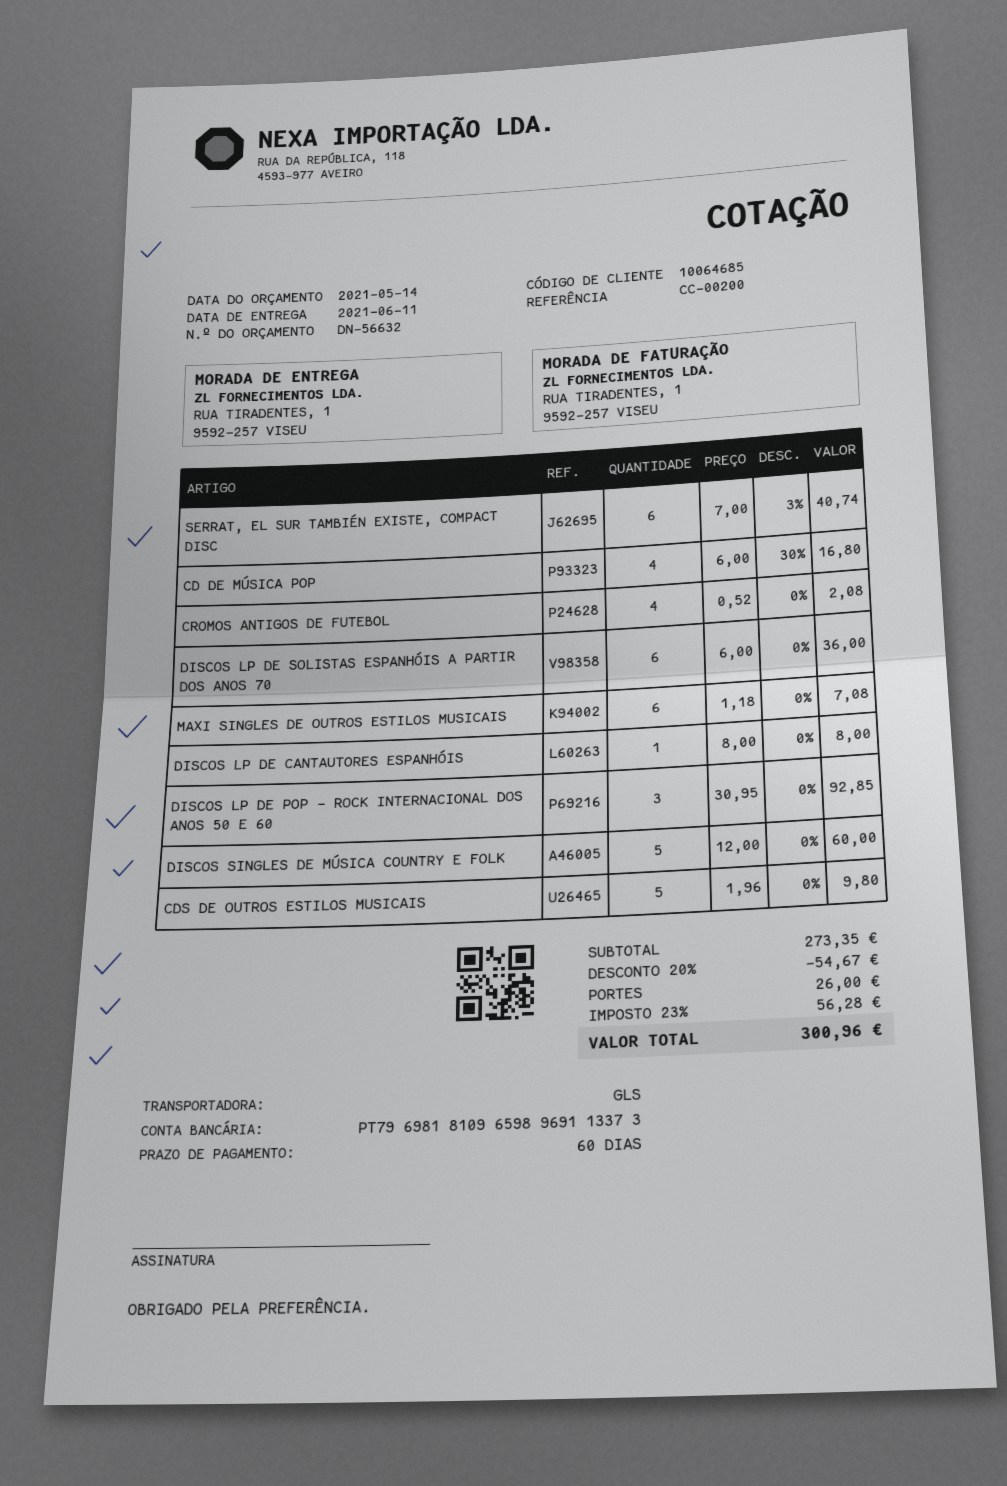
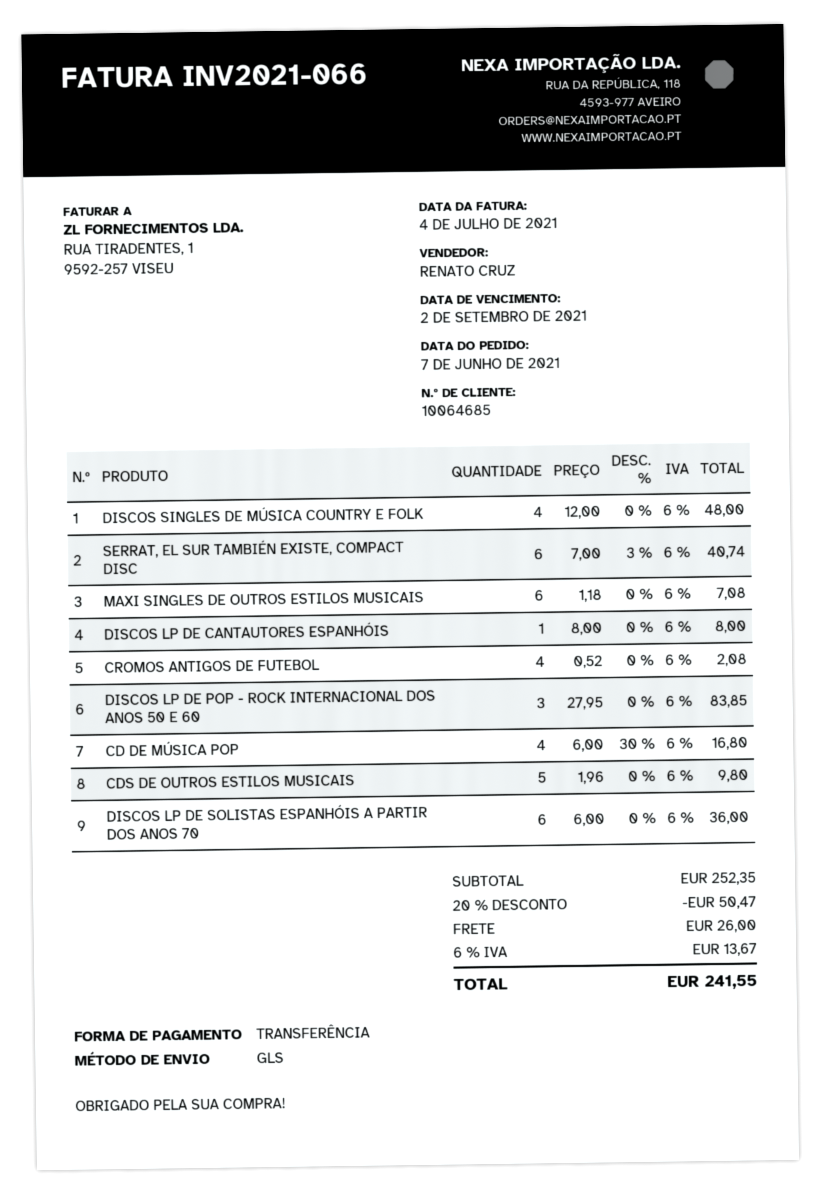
DISCOS LP DE POP - ROCK INTERNACIONAL DOS ANOS 50 E 60: 3 x 30.95 = 92.85 -> 3 x 27.95 = 83.85
DISCOS SINGLES DE MÚSICA COUNTRY E FOLK: 5 x 12.00 = 60.00 -> 4 x 12.00 = 48.00
subtotal: 273.35 -> 252.35
discount: 20% = 54.67 -> 20% = 50.47
tax: 23% = 56.28 -> 6% = 13.67
total: 300.96 -> 241.55

